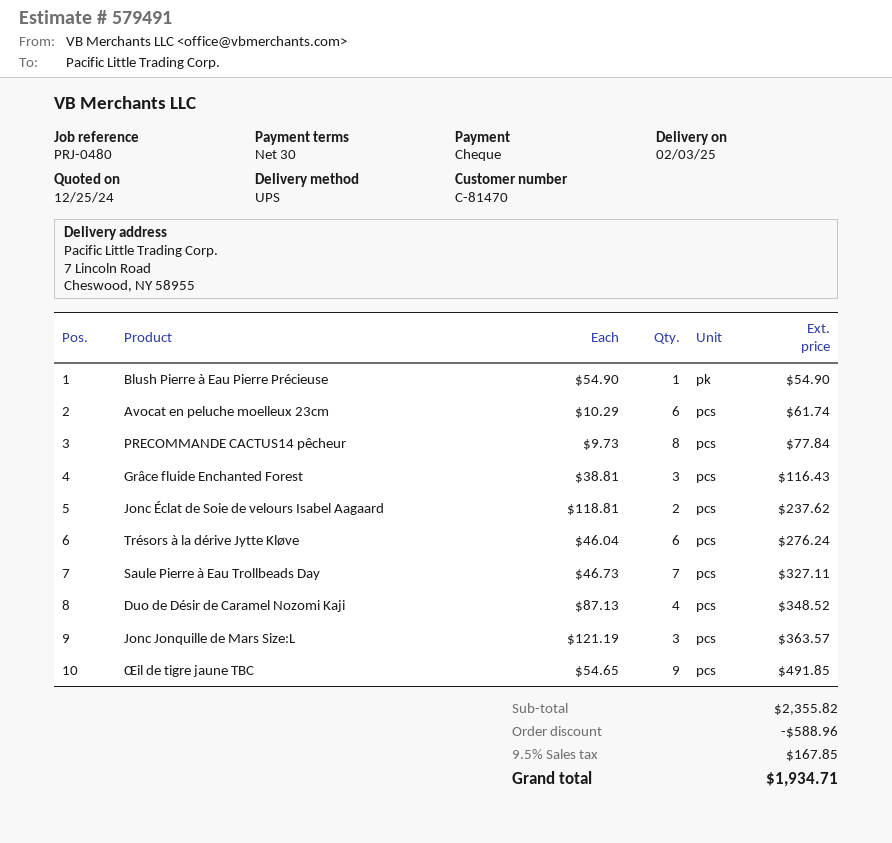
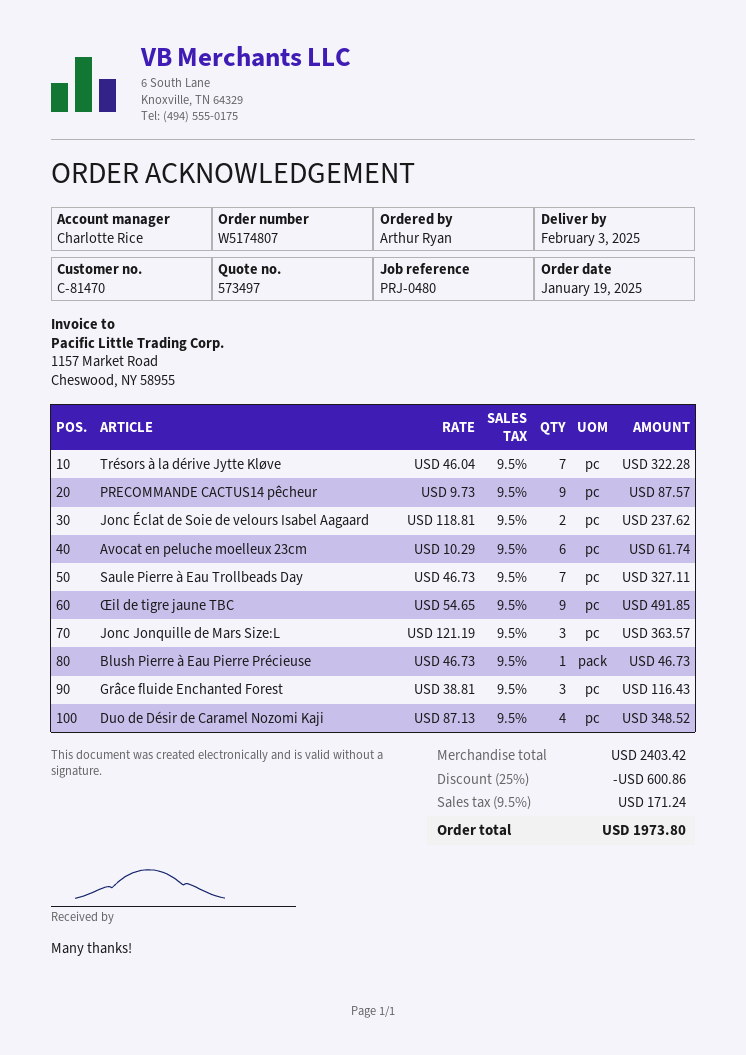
quote number: 579491 -> 573497
Blush Pierre à Eau Pierre Précieuse: 1 x 54.90 = 54.90 -> 1 x 46.73 = 46.73
PRECOMMANDE CACTUS14 pêcheur: 8 x 9.73 = 77.84 -> 9 x 9.73 = 87.57
Trésors à la dérive Jytte Kløve: 6 x 46.04 = 276.24 -> 7 x 46.04 = 322.28
subtotal: 2355.82 -> 2403.42
discount: 588.96 -> 600.86
tax: 9.5% = 167.85 -> 9.5% = 171.24
total: 1934.71 -> 1973.80

